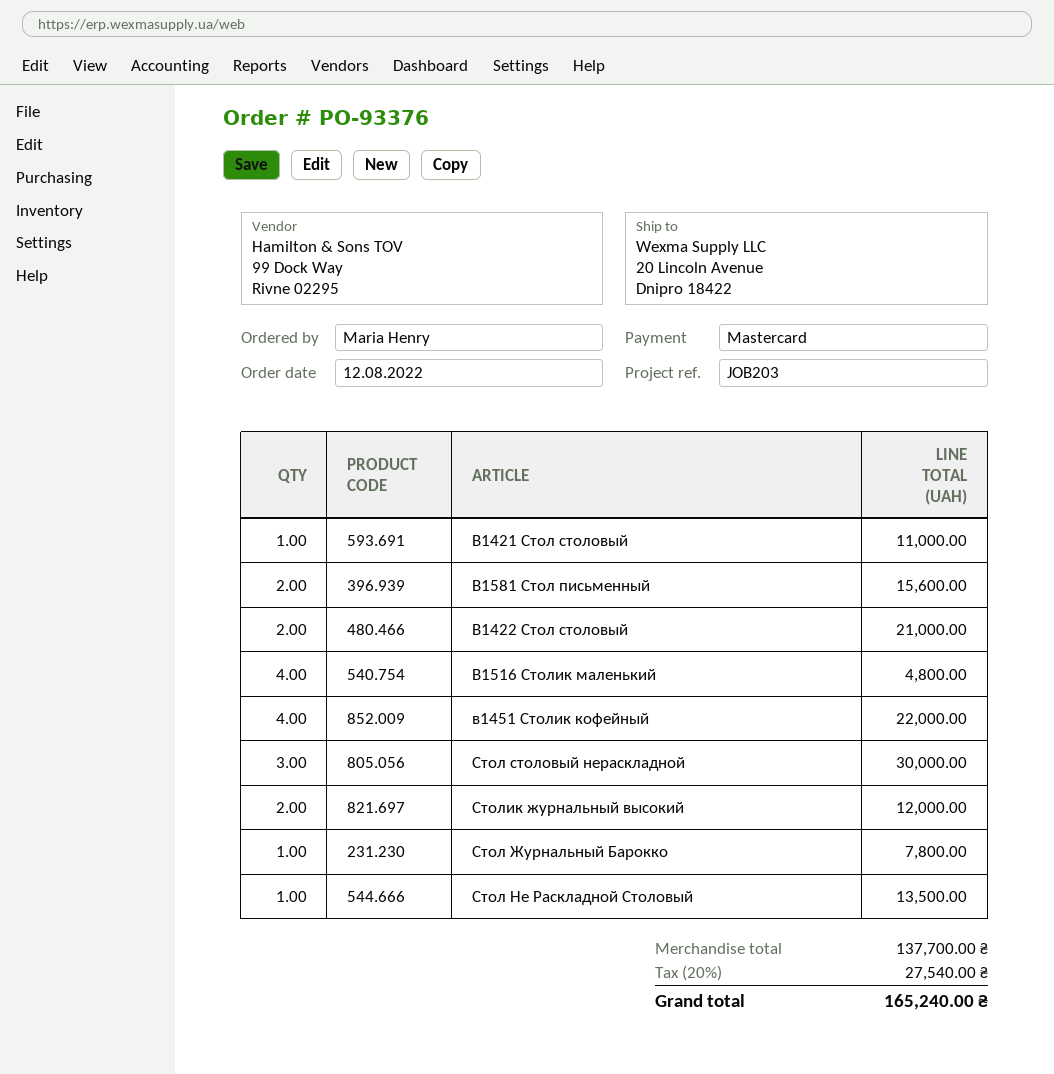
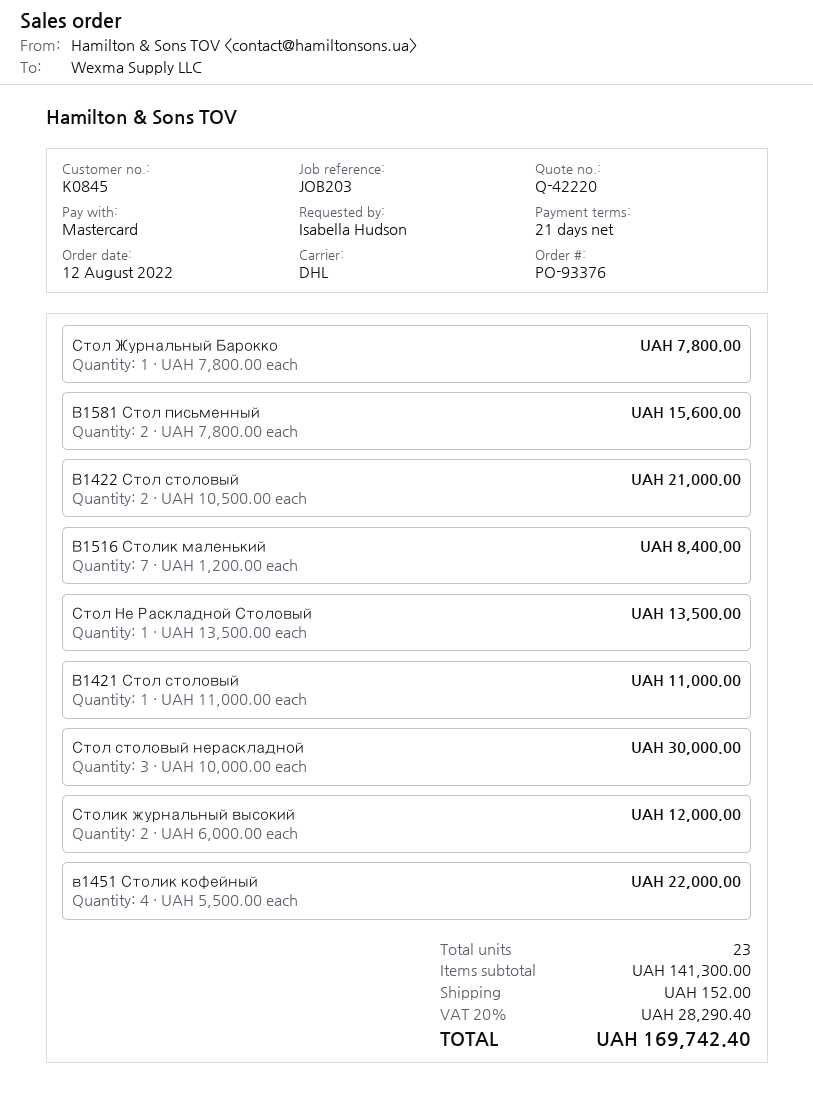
ordered by: Maria Henry -> Isabella Hudson
В1516 Столик маленький: 4 for 4800.00 -> 7 for 8400.00
subtotal: 137700.00 -> 141300.00
shipping: none -> 152.00
tax: 20% = 27540.00 -> 20% = 28290.40
total: 165240.00 -> 169742.40

